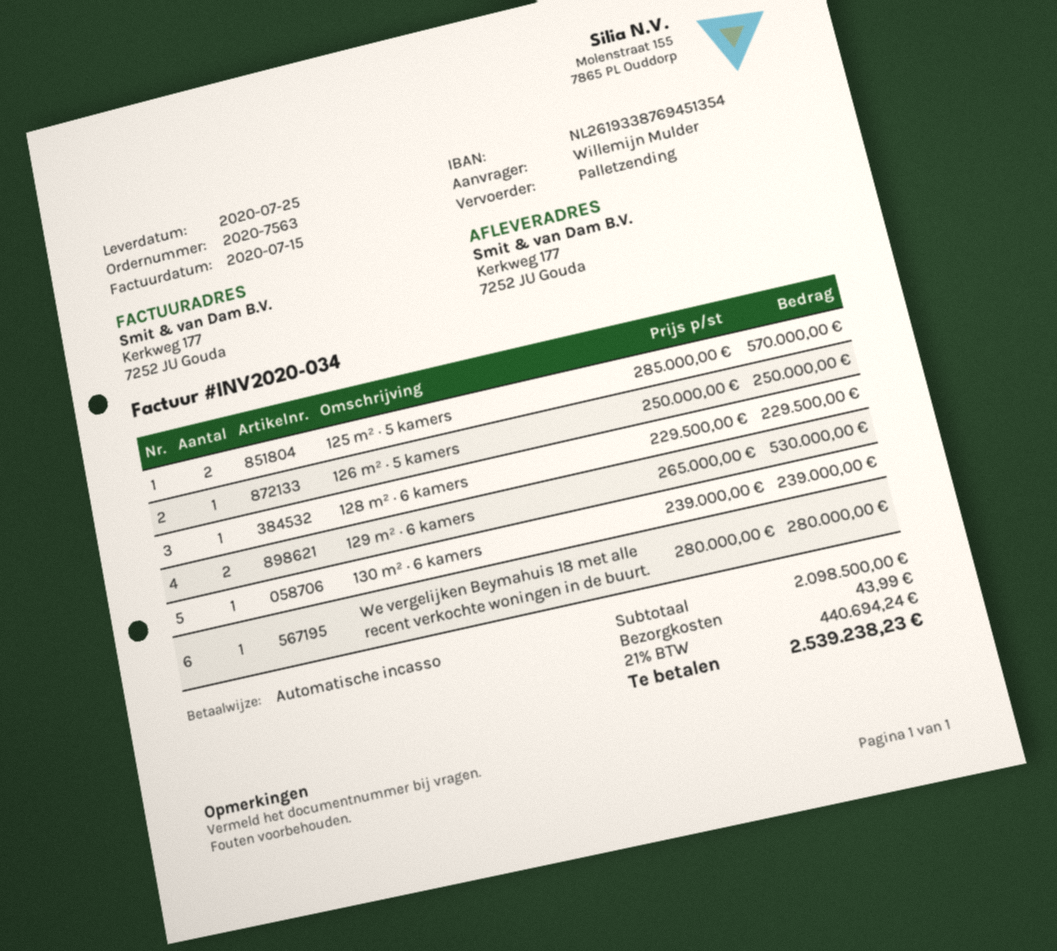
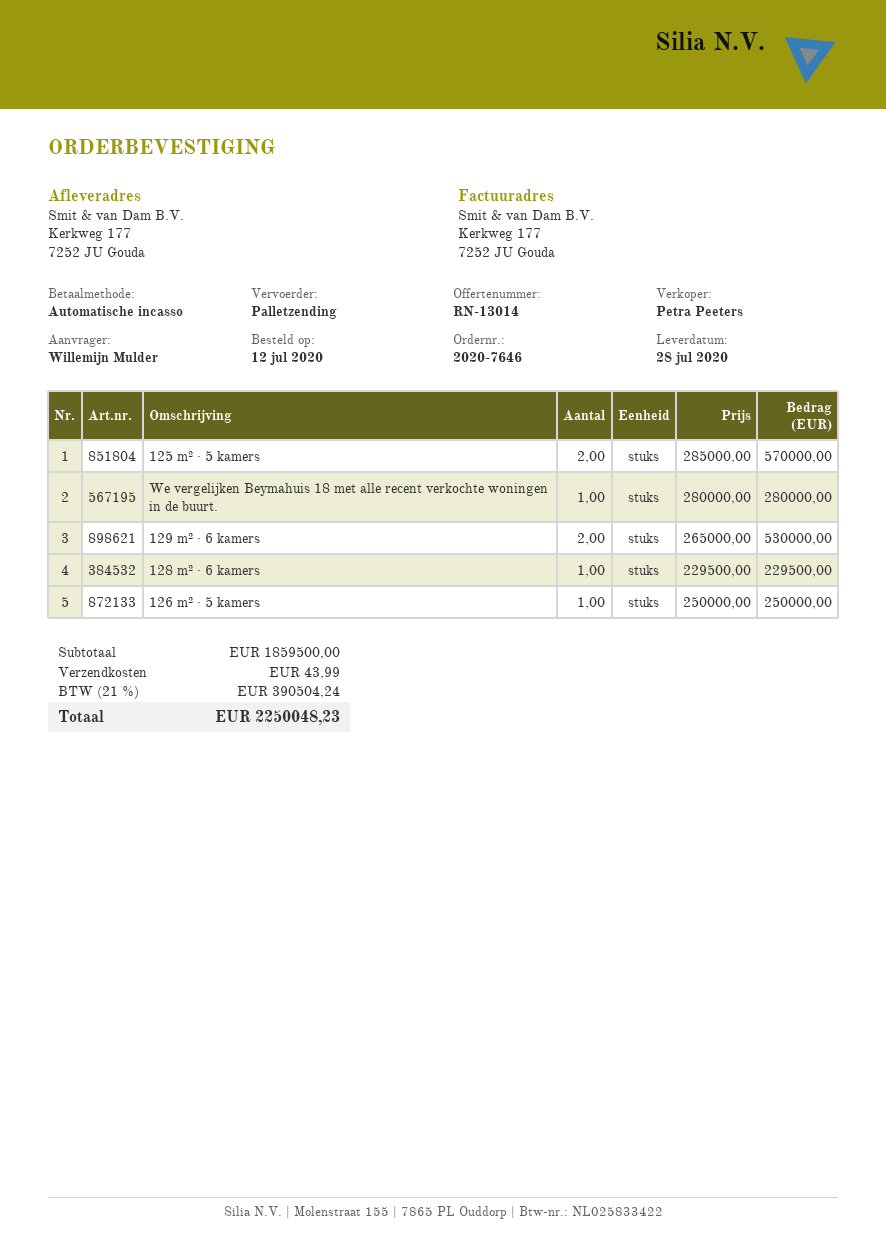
order number: 2020-7563 -> 2020-7646
delivery date: 2020-07-25 -> 2020-07-28
130 m² · 6 kamers: 1 x 239000.00 = 239000.00 -> none
subtotal: 2098500.00 -> 1859500.00
tax: 21% = 440694.24 -> 21% = 390504.24
total: 2539238.23 -> 2250048.23

